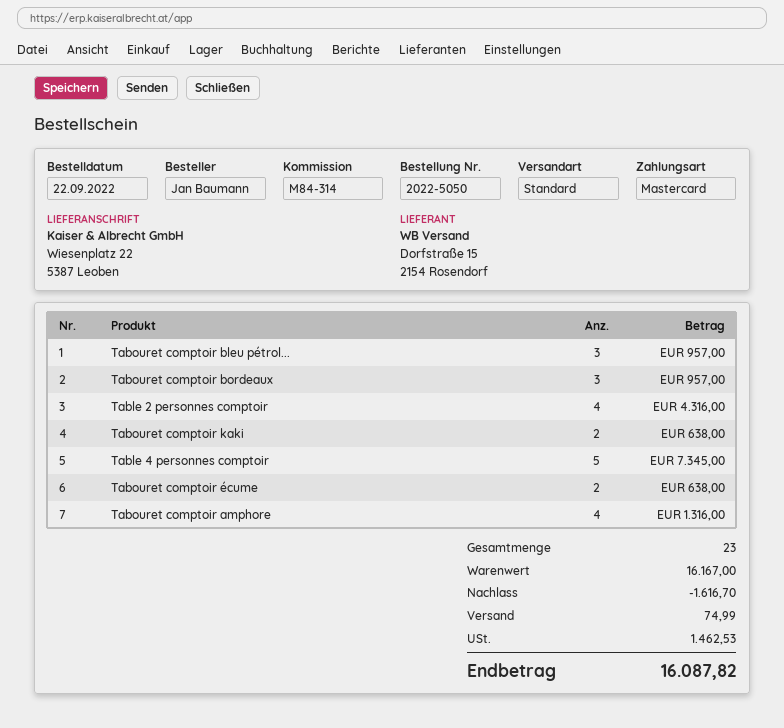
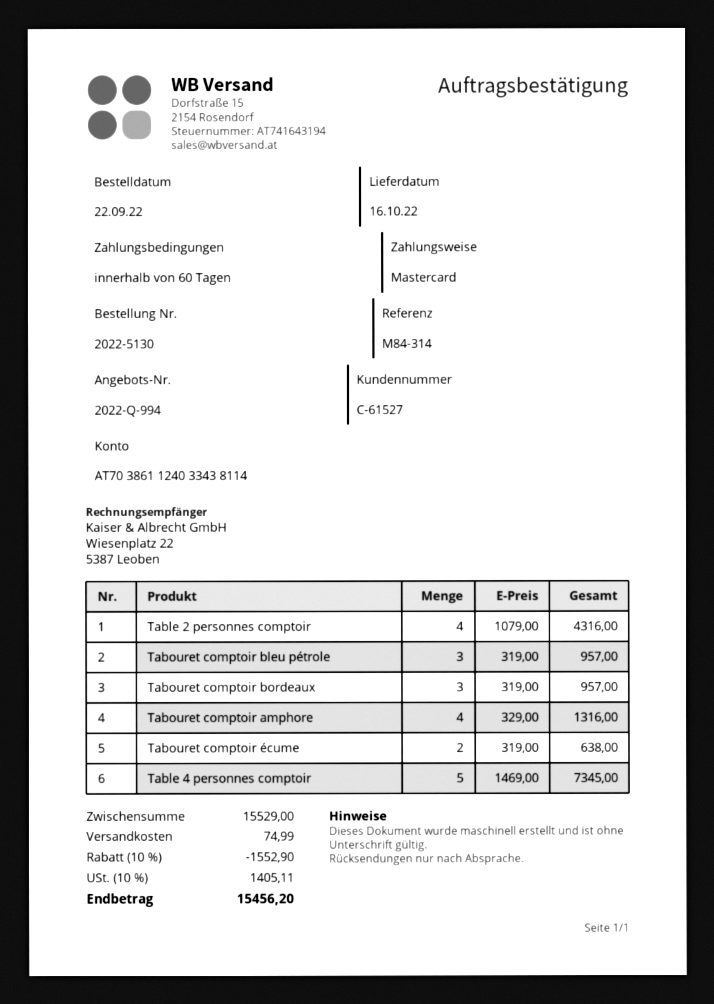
order number: 2022-5050 -> 2022-5130
Tabouret comptoir kaki: 2 for 638.00 -> none
subtotal: 16167.00 -> 15529.00
discount: 1616.70 -> 1552.90
tax: 1462.53 -> 1405.11
total: 16087.82 -> 15456.20

